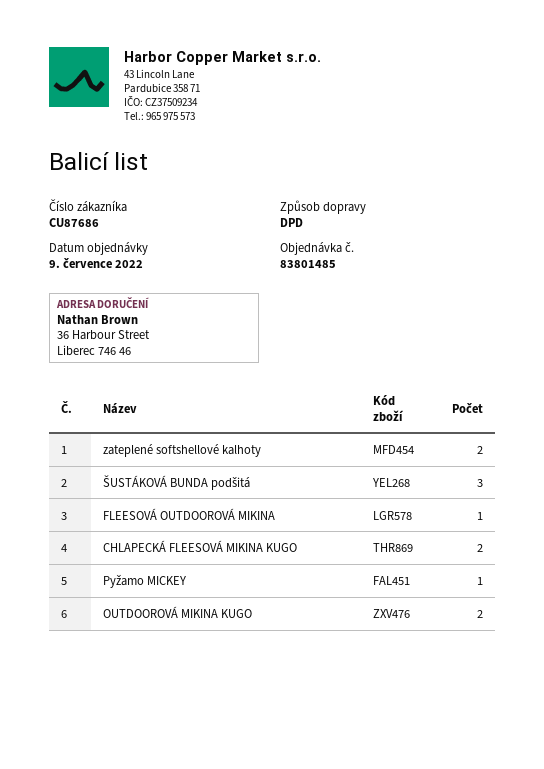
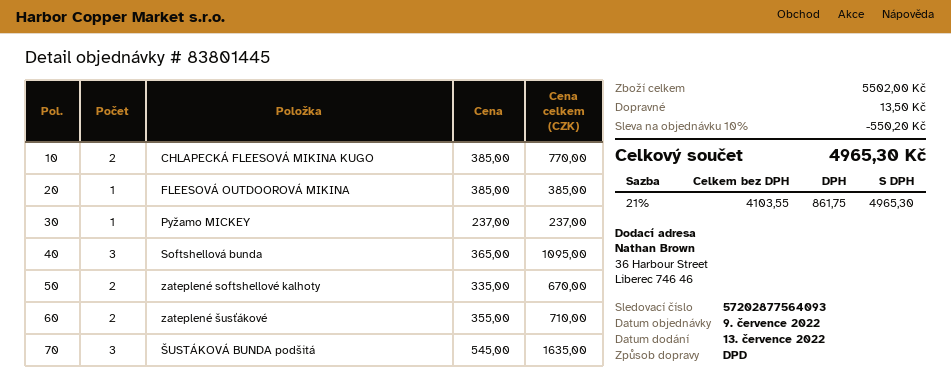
order number: 83801485 -> 83801445
OUTDOOROVÁ MIKINA KUGO: 2 -> none
Softshellová bunda: none -> 3
zateplené šusťákové: none -> 2

